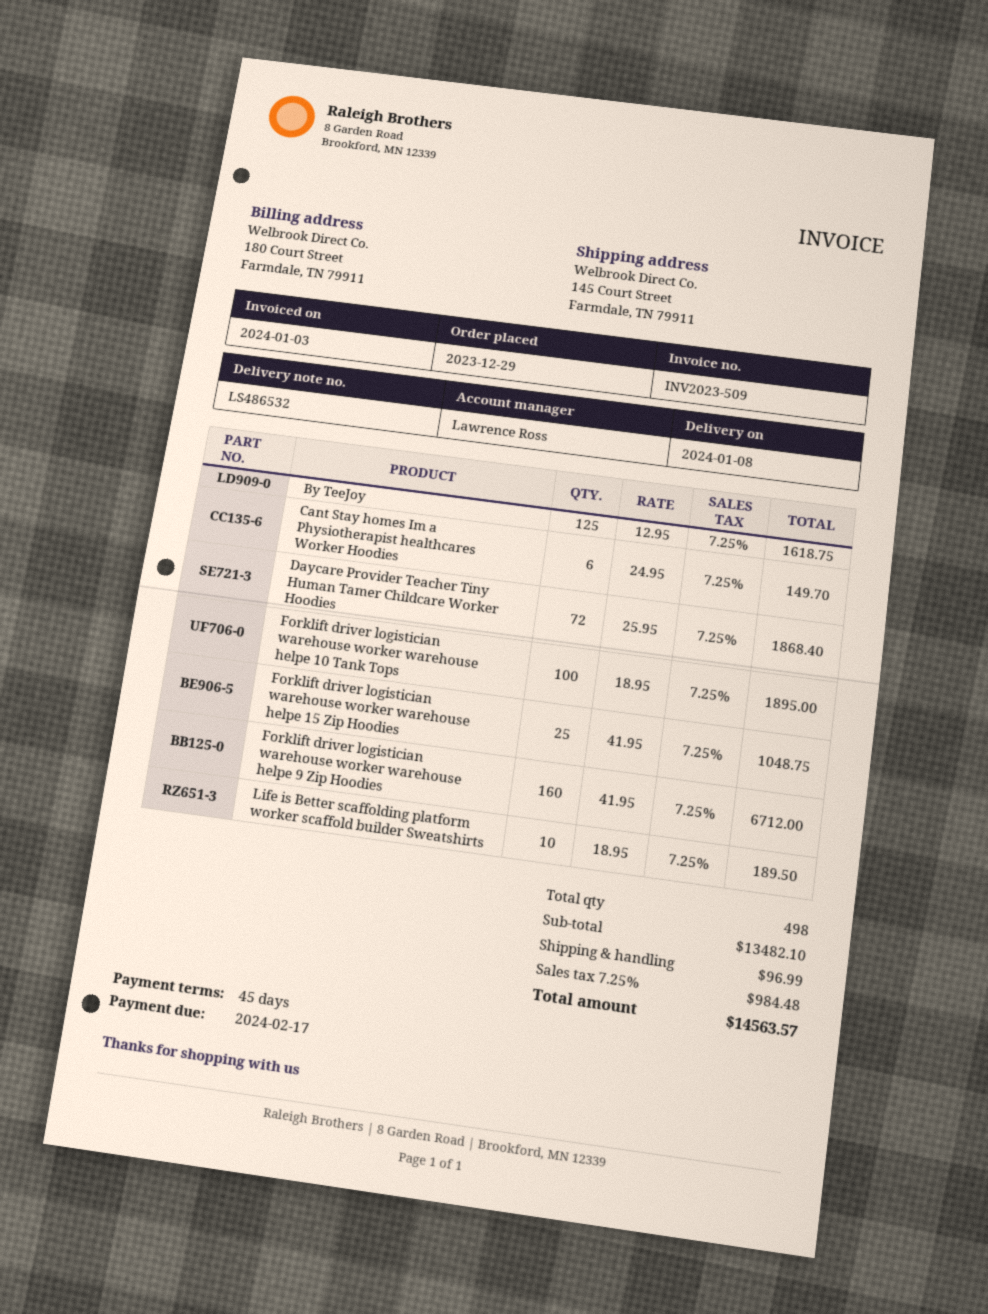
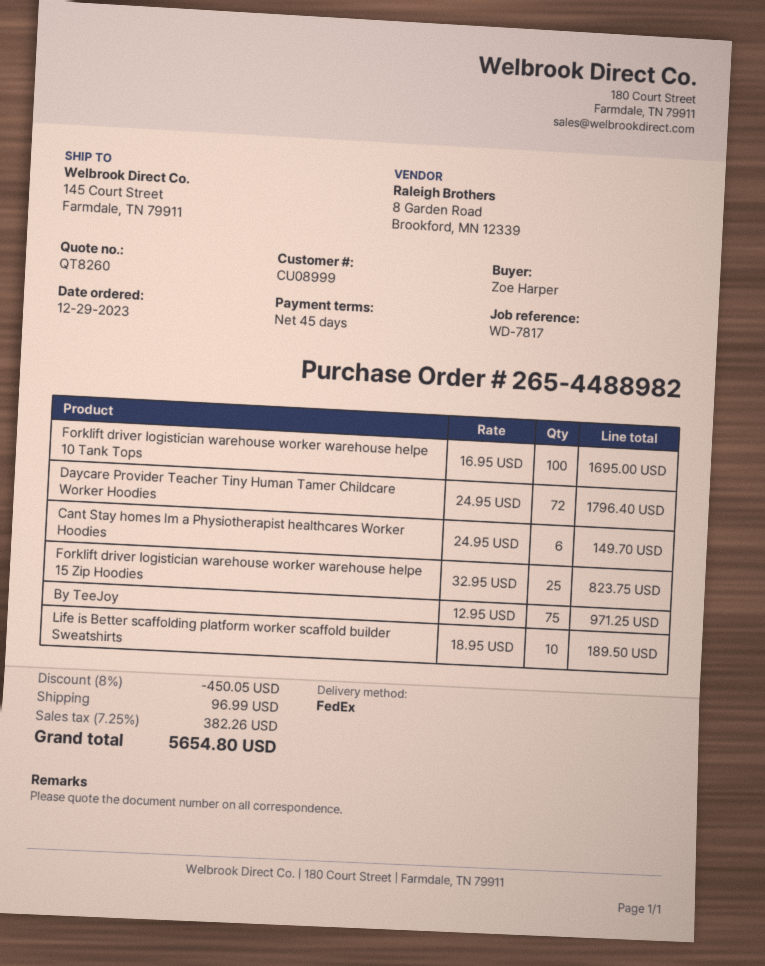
By TeeJoy: 125 x 12.95 = 1618.75 -> 75 x 12.95 = 971.25
Daycare Provider Teacher Tiny Human Tamer Childcare Worker Hoodies: 72 x 25.95 = 1868.40 -> 72 x 24.95 = 1796.40
Forklift driver logistician warehouse worker warehouse helpe 10 Tank Tops: 100 x 18.95 = 1895.00 -> 100 x 16.95 = 1695.00
Forklift driver logistician warehouse worker warehouse helpe 15 Zip Hoodies: 25 x 41.95 = 1048.75 -> 25 x 32.95 = 823.75
Forklift driver logistician warehouse worker warehouse helpe 9 Zip Hoodies: 160 x 41.95 = 6712.00 -> none
discount: none -> 8% = 450.05
tax: 7.25% = 984.48 -> 7.25% = 382.26
total: 14563.57 -> 5654.80

